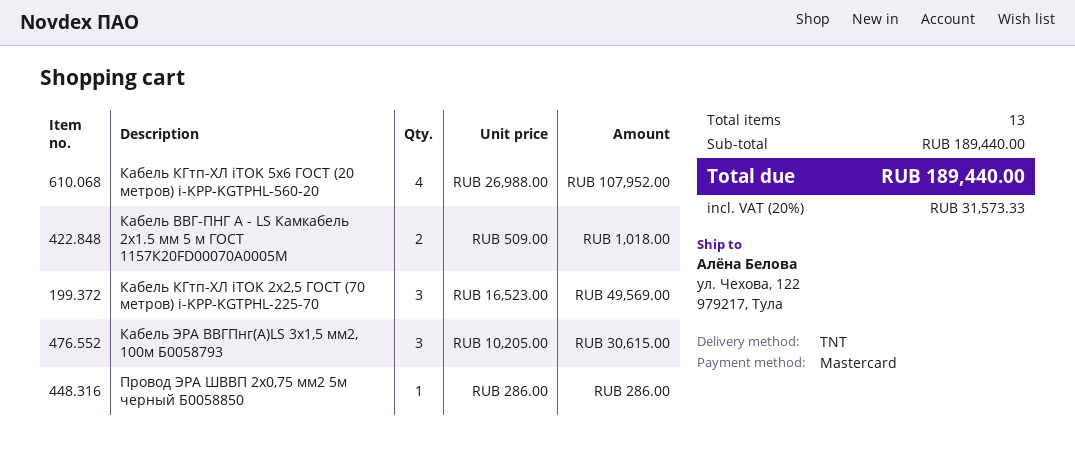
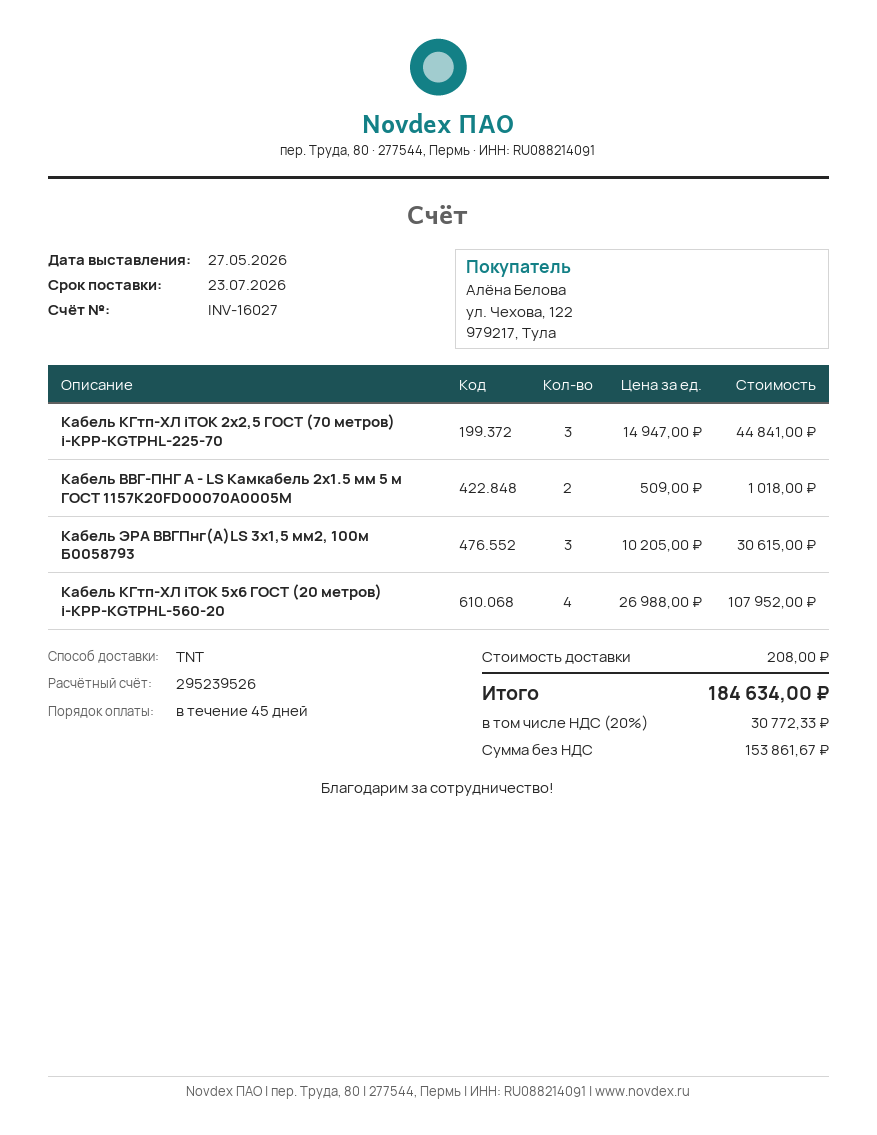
Кабель КГтп-ХЛ iTOK 2x2,5 ГОСТ (70 метров) i-KPP-KGTPHL-225-70: 3 x 16523.00 = 49569.00 -> 3 x 14947.00 = 44841.00
Провод ЭРА ШВВП 2x0,75 мм2 5м черный Б0058850: 1 x 286.00 = 286.00 -> none
shipping: none -> 208.00
tax: 20% = 31573.33 -> 20% = 30772.33
total: 189440.00 -> 184634.00

